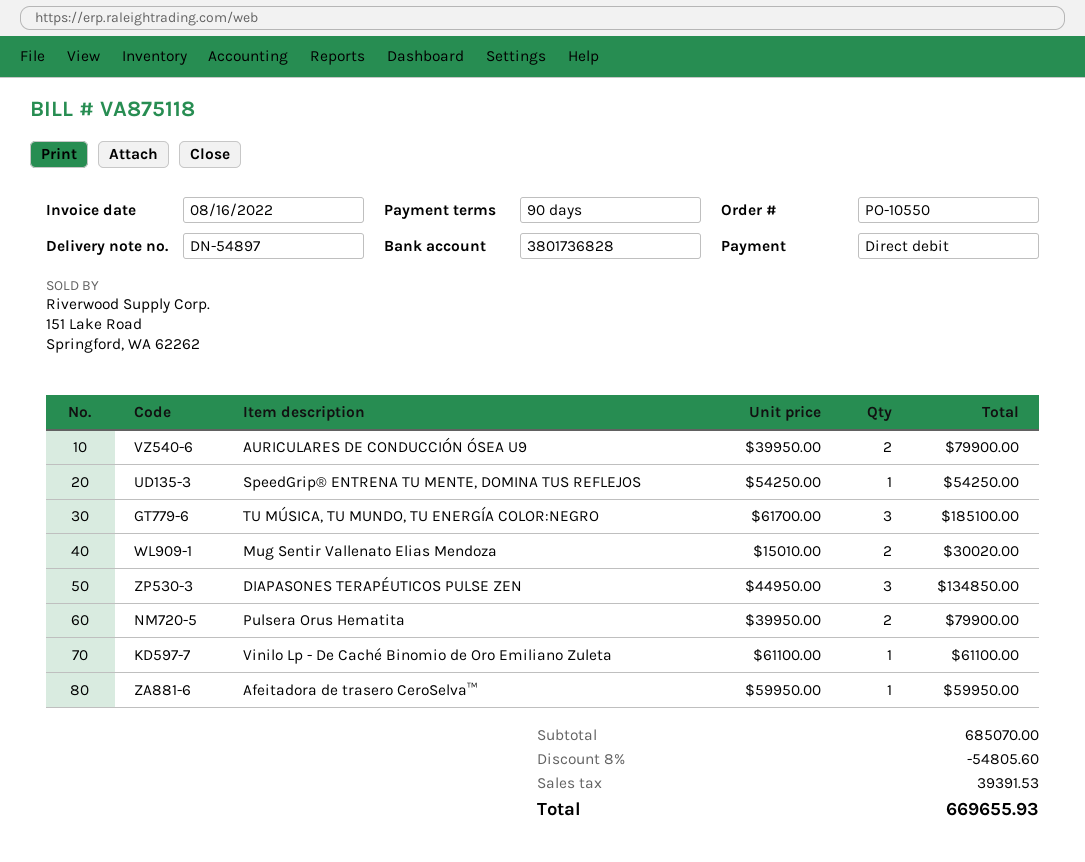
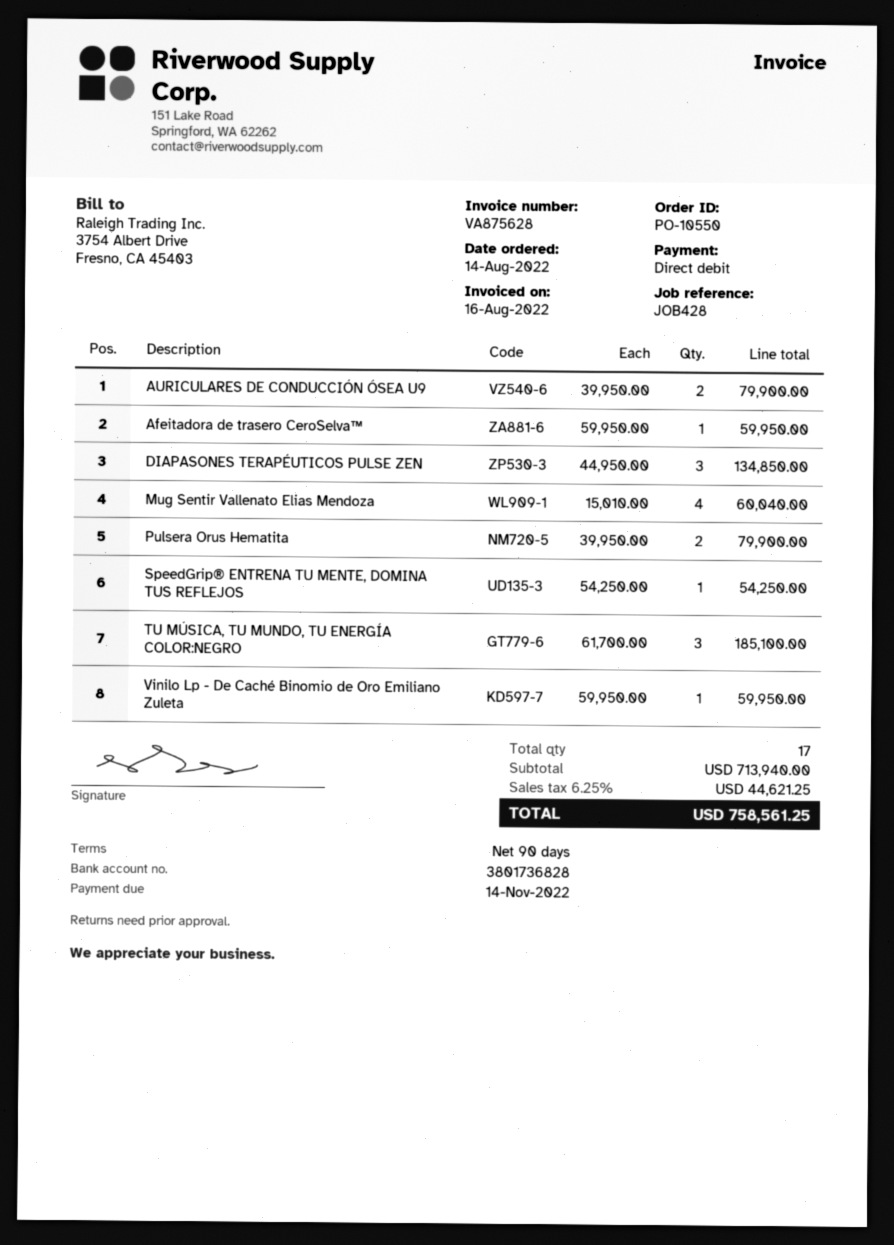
invoice number: VA875118 -> VA875628
Mug Sentir Vallenato Elias Mendoza: 2 x 15010.00 = 30020.00 -> 4 x 15010.00 = 60040.00
Vinilo Lp - De Caché Binomio de Oro Emiliano Zuleta: 1 x 61100.00 = 61100.00 -> 1 x 59950.00 = 59950.00
subtotal: 685070.00 -> 713940.00
discount: 8% = 54805.60 -> none
tax: 39391.53 -> 44621.25
total: 669655.93 -> 758561.25

